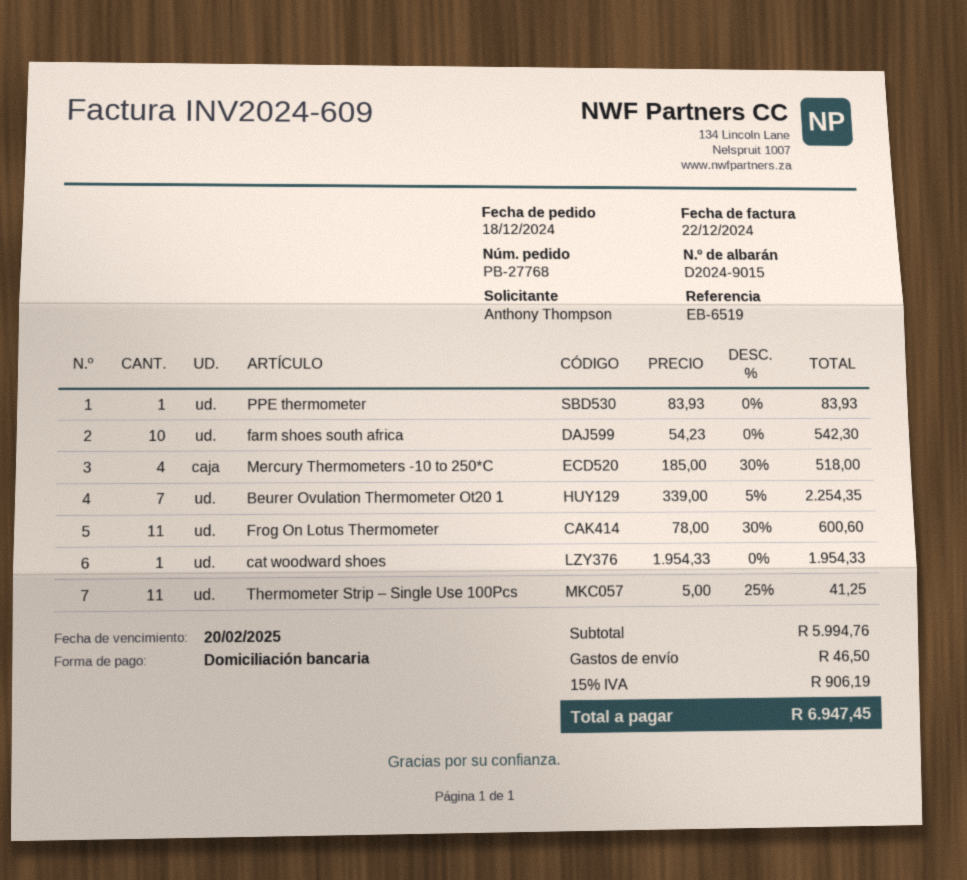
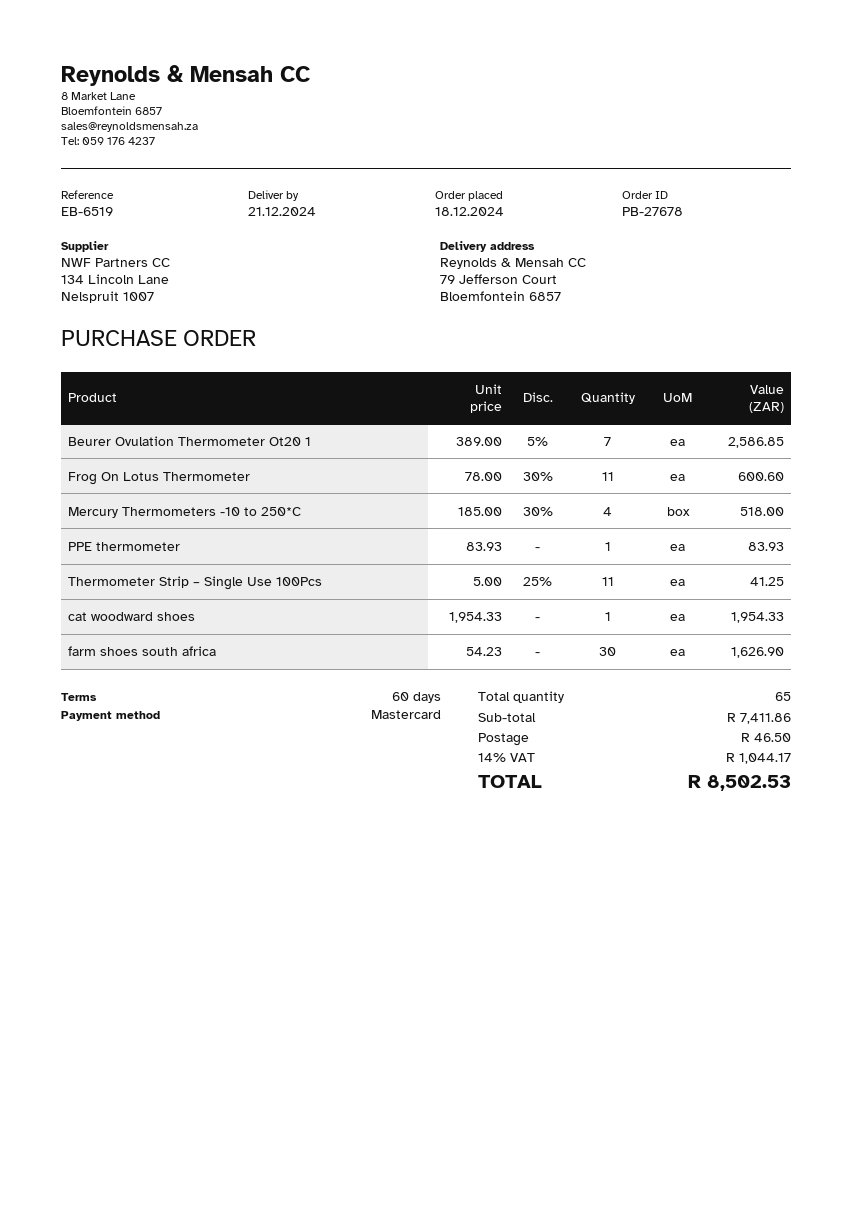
order number: PB-27768 -> PB-27678
payment method: direct debit -> Mastercard
farm shoes south africa: 10 x 54.23 = 542.30 -> 30 x 54.23 = 1626.90
Beurer Ovulation Thermometer Ot20 1: 7 x 339.00 - 5% = 2254.35 -> 7 x 389.00 - 5% = 2586.85
subtotal: 5994.76 -> 7411.86
tax: 15% = 906.19 -> 14% = 1044.17
total: 6947.45 -> 8502.53

